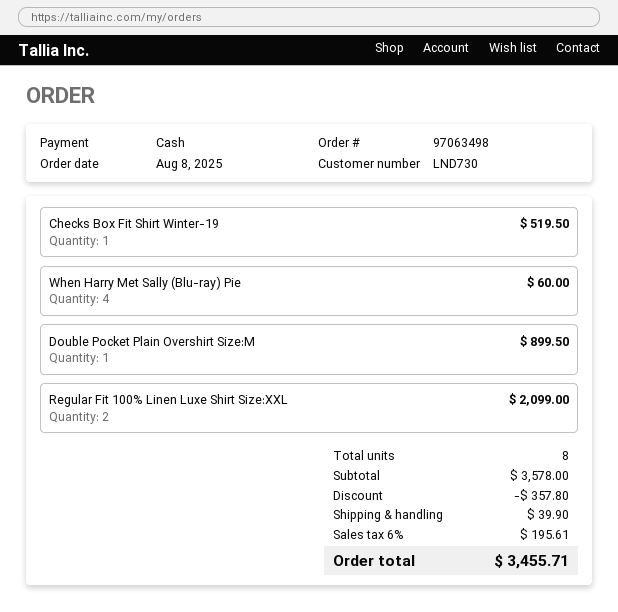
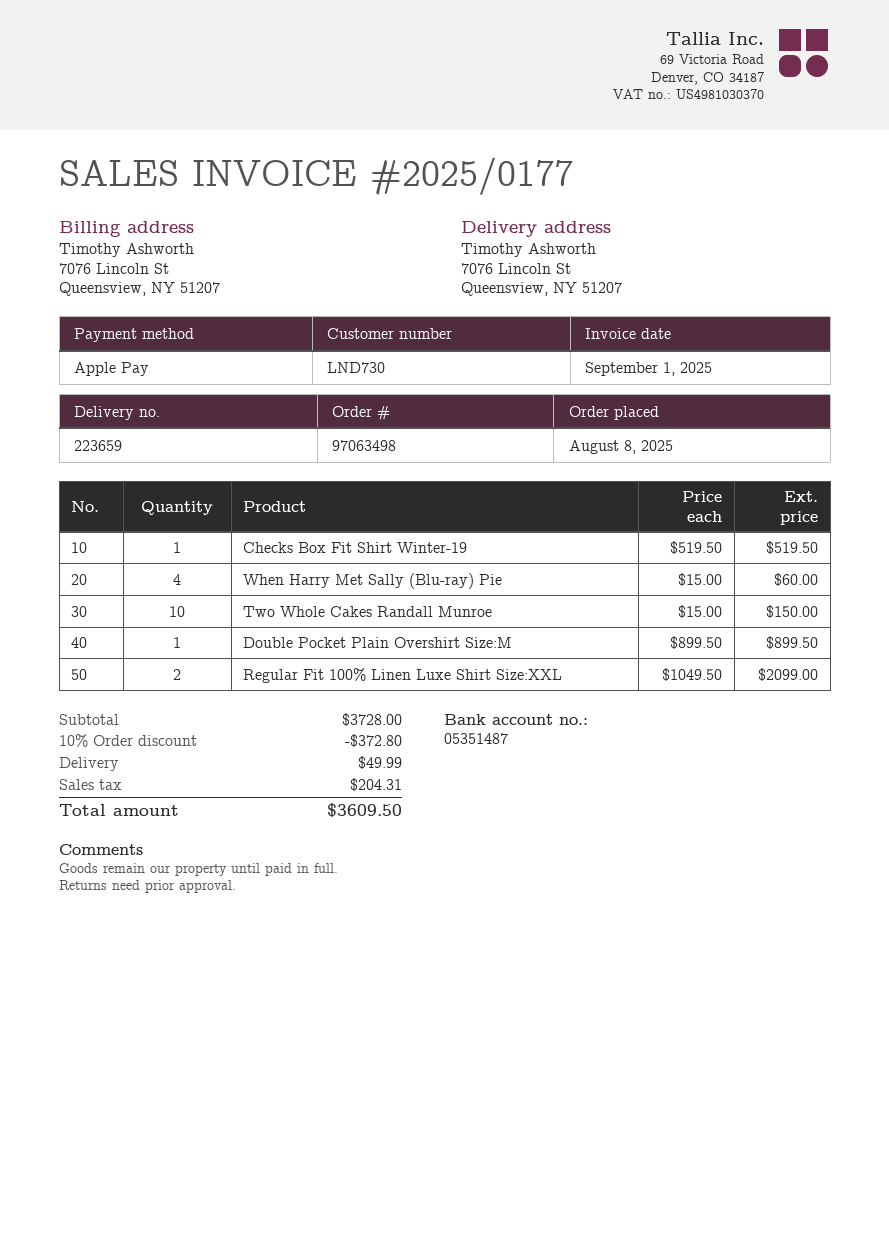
payment method: cash -> Apple Pay
Two Whole Cakes Randall Munroe: none -> 10 for 150.00
subtotal: 3578.00 -> 3728.00
discount: 357.80 -> 372.80
shipping: 39.90 -> 49.99
tax: 195.61 -> 204.31
total: 3455.71 -> 3609.50

